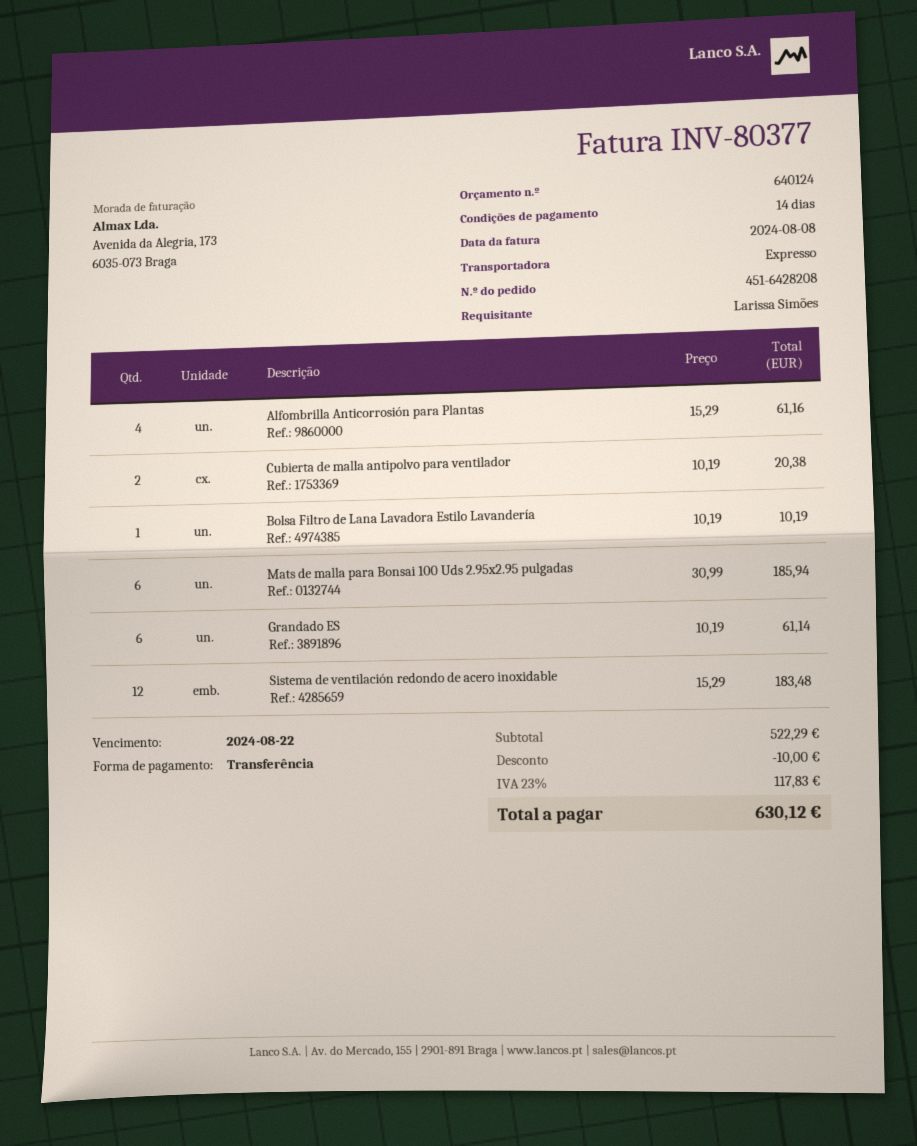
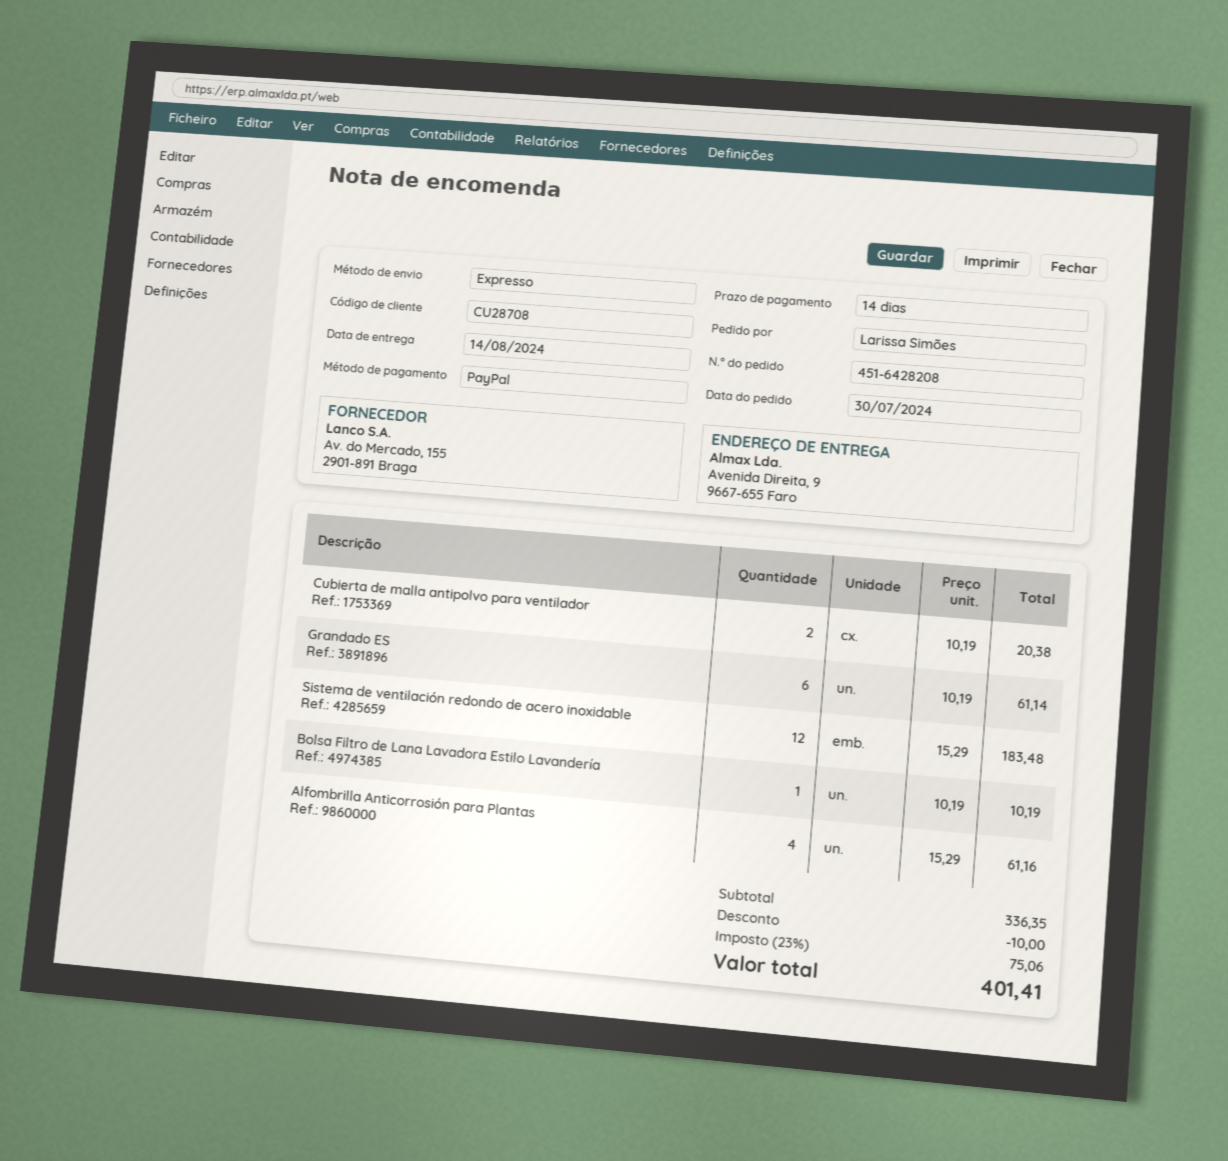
payment method: bank transfer -> PayPal
Mats de malla para Bonsai 100 Uds 2.95x2.95 pulgadas: 6 x 30.99 = 185.94 -> none
subtotal: 522.29 -> 336.35
tax: 23% = 117.83 -> 23% = 75.06
total: 630.12 -> 401.41

